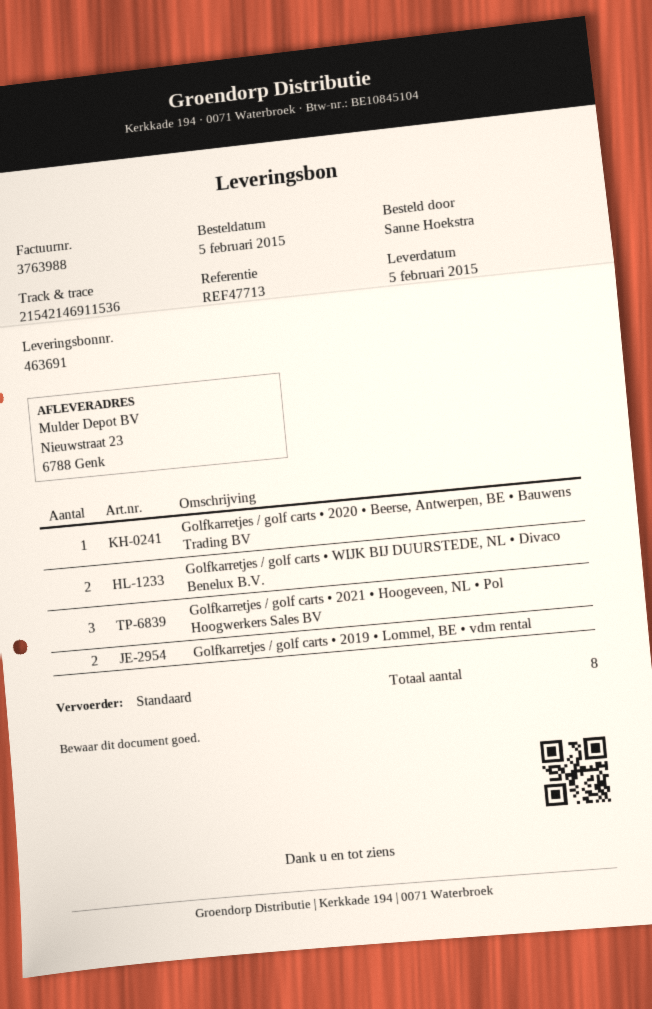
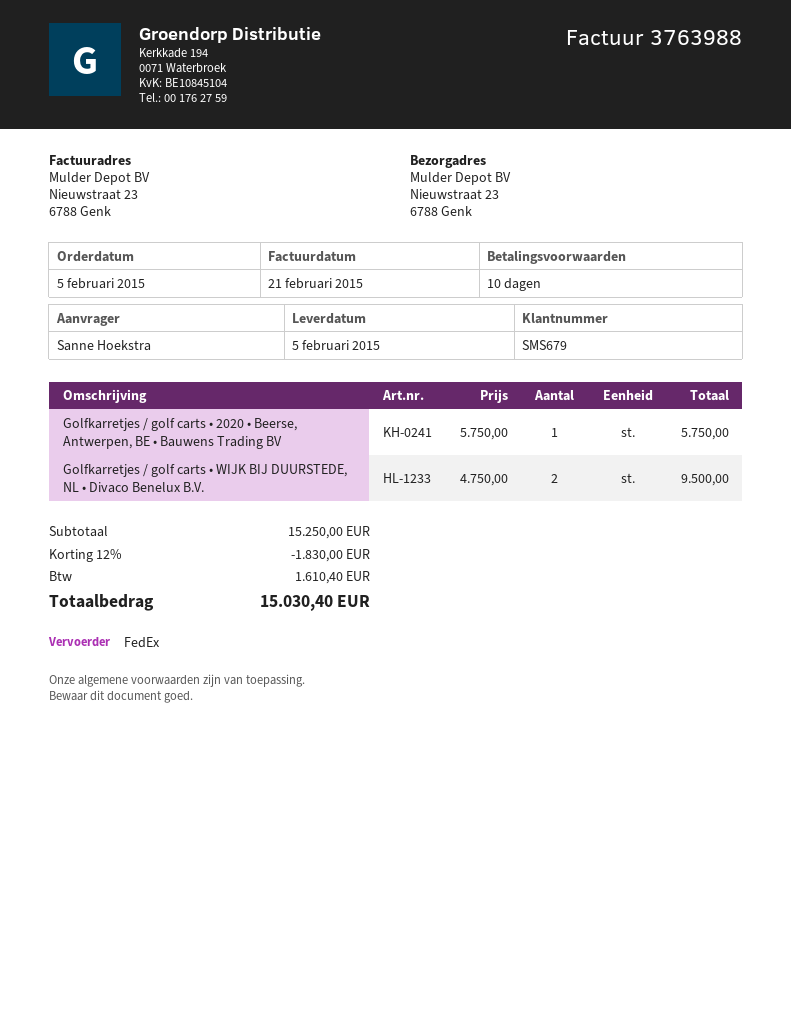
shipping method: standard -> FedEx
Golfkarretjes / golf carts • 2021 • Hoogeveen, NL • Pol Hoogwerkers Sales BV: 3 -> none
Golfkarretjes / golf carts • 2019 • Lommel, BE • vdm rental: 2 -> none

